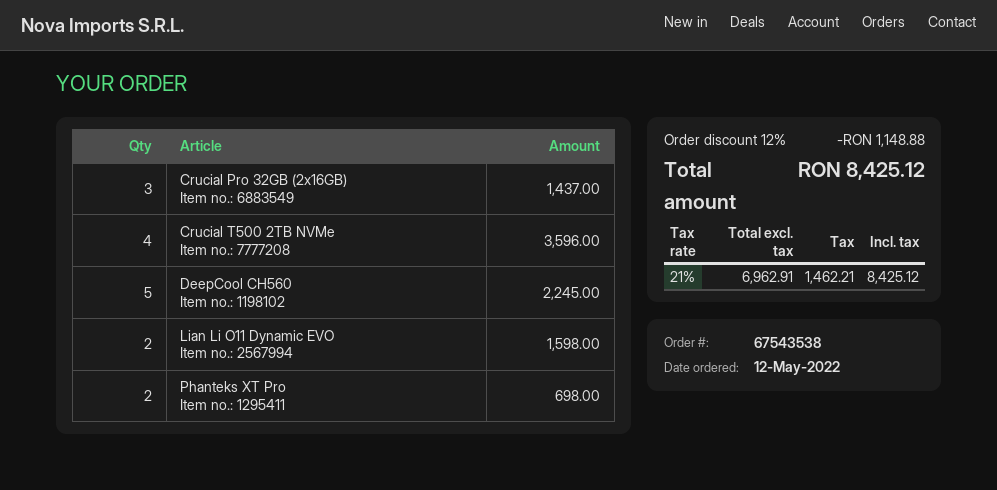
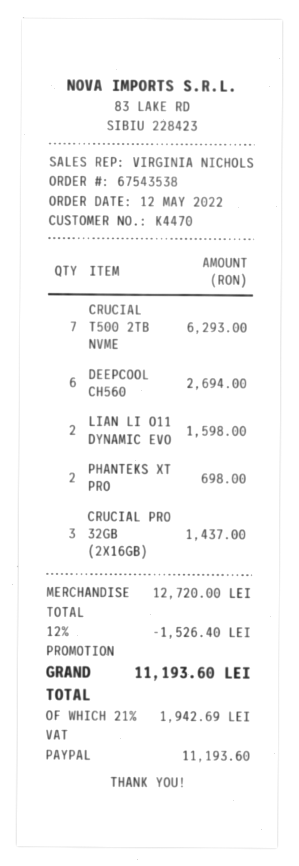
Crucial T500 2TB NVMe: 4 for 3596.00 -> 7 for 6293.00
DeepCool CH560: 5 for 2245.00 -> 6 for 2694.00
discount: 12% = 1148.88 -> 12% = 1526.40
tax: 21% = 1462.21 -> 21% = 1942.69
total: 8425.12 -> 11193.60

